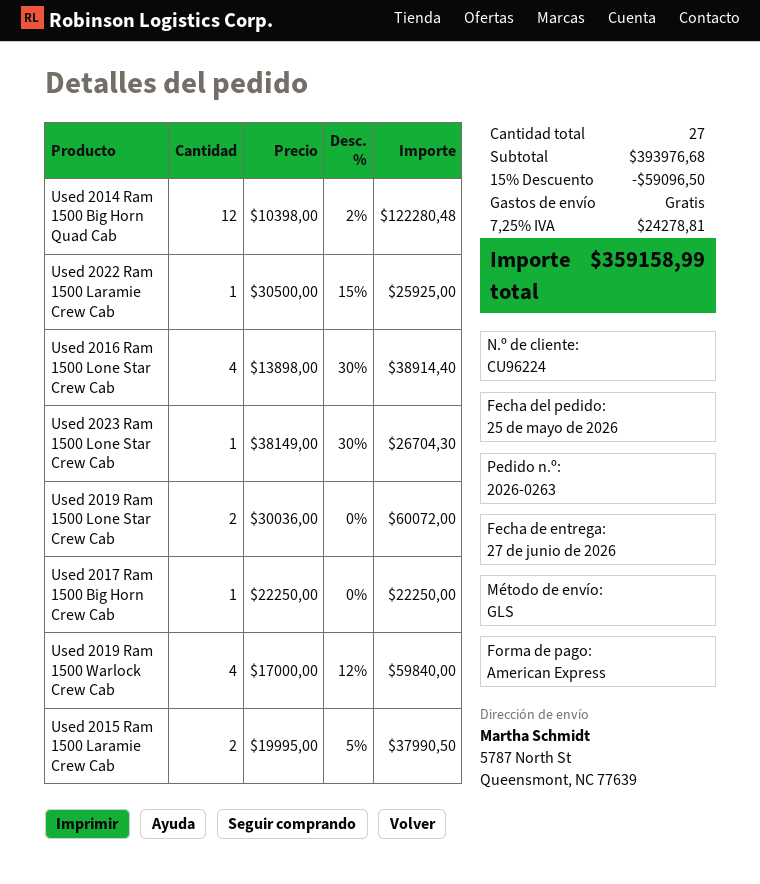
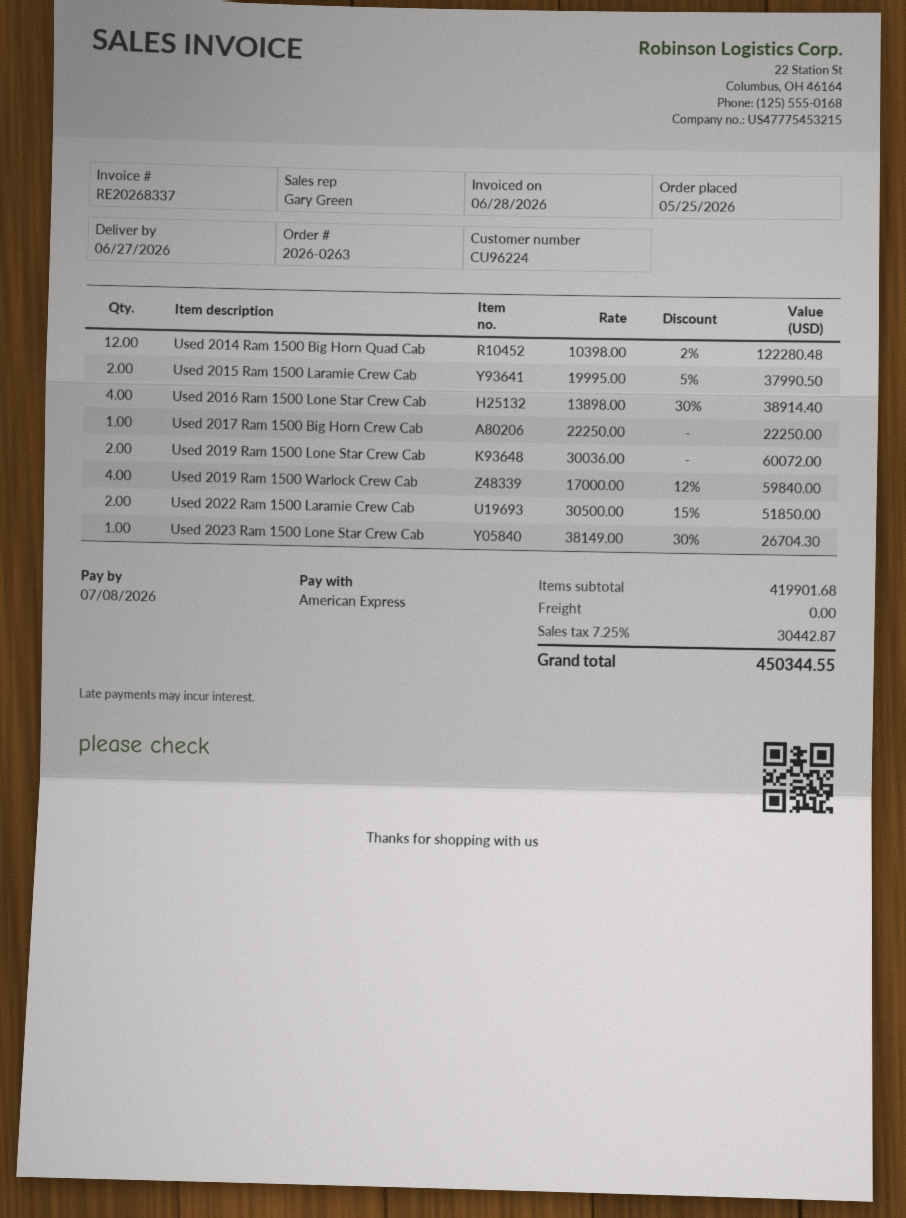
Used 2022 Ram 1500 Laramie Crew Cab: 1 x 30500.00 - 15% = 25925.00 -> 2 x 30500.00 - 15% = 51850.00
subtotal: 393976.68 -> 419901.68
discount: 15% = 59096.50 -> none
tax: 7.25% = 24278.81 -> 7.25% = 30442.87
total: 359158.99 -> 450344.55

